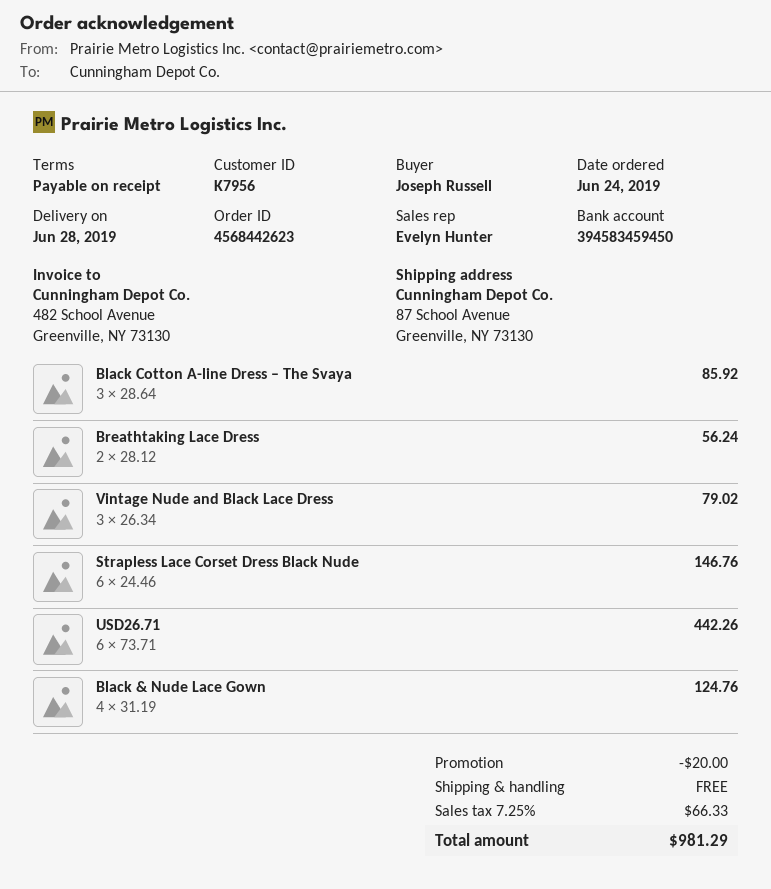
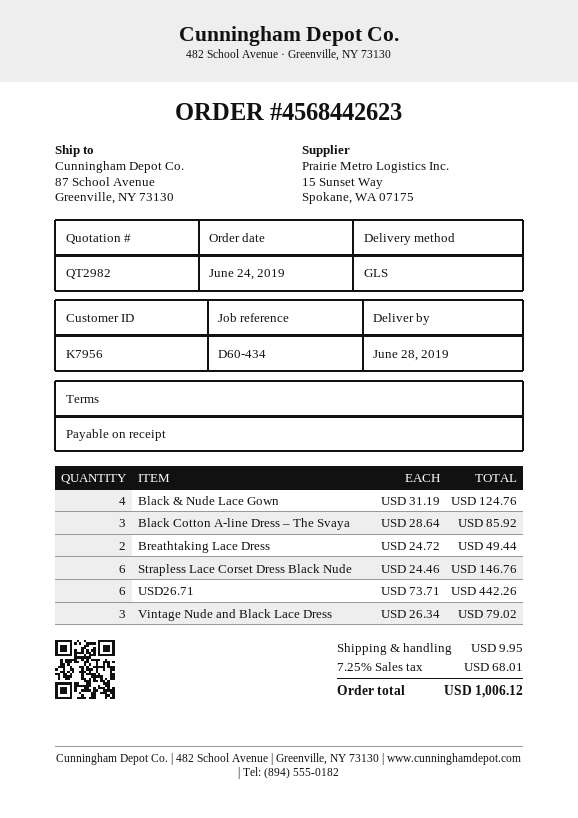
Breathtaking Lace Dress: 2 x 28.12 = 56.24 -> 2 x 24.72 = 49.44
discount: 20.00 -> none
shipping: 0.00 -> 9.95
tax: 7.25% = 66.33 -> 7.25% = 68.01
total: 981.29 -> 1006.12

